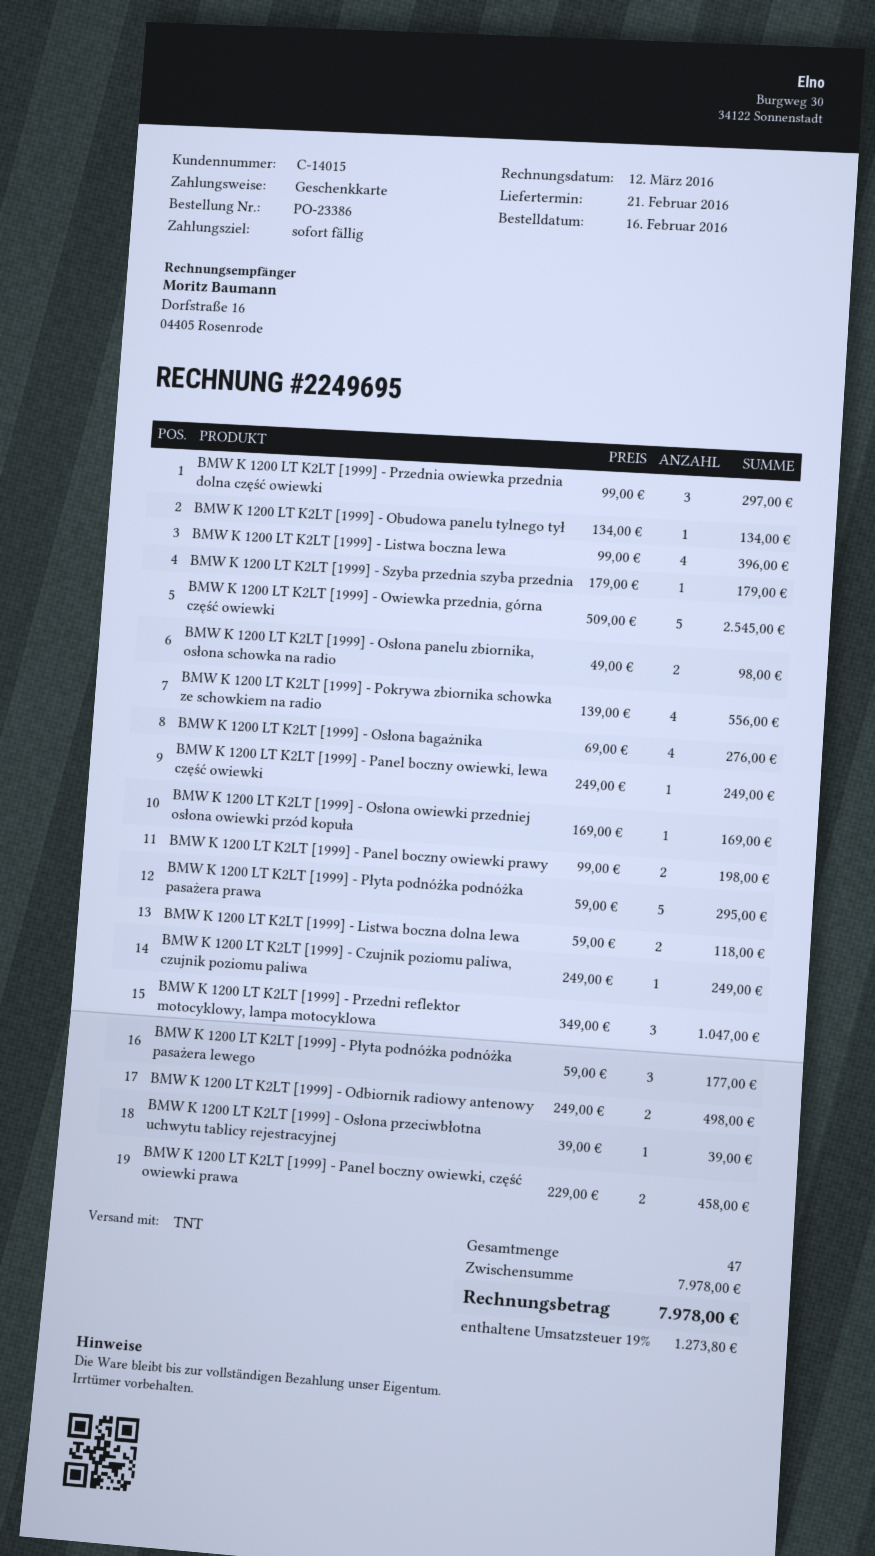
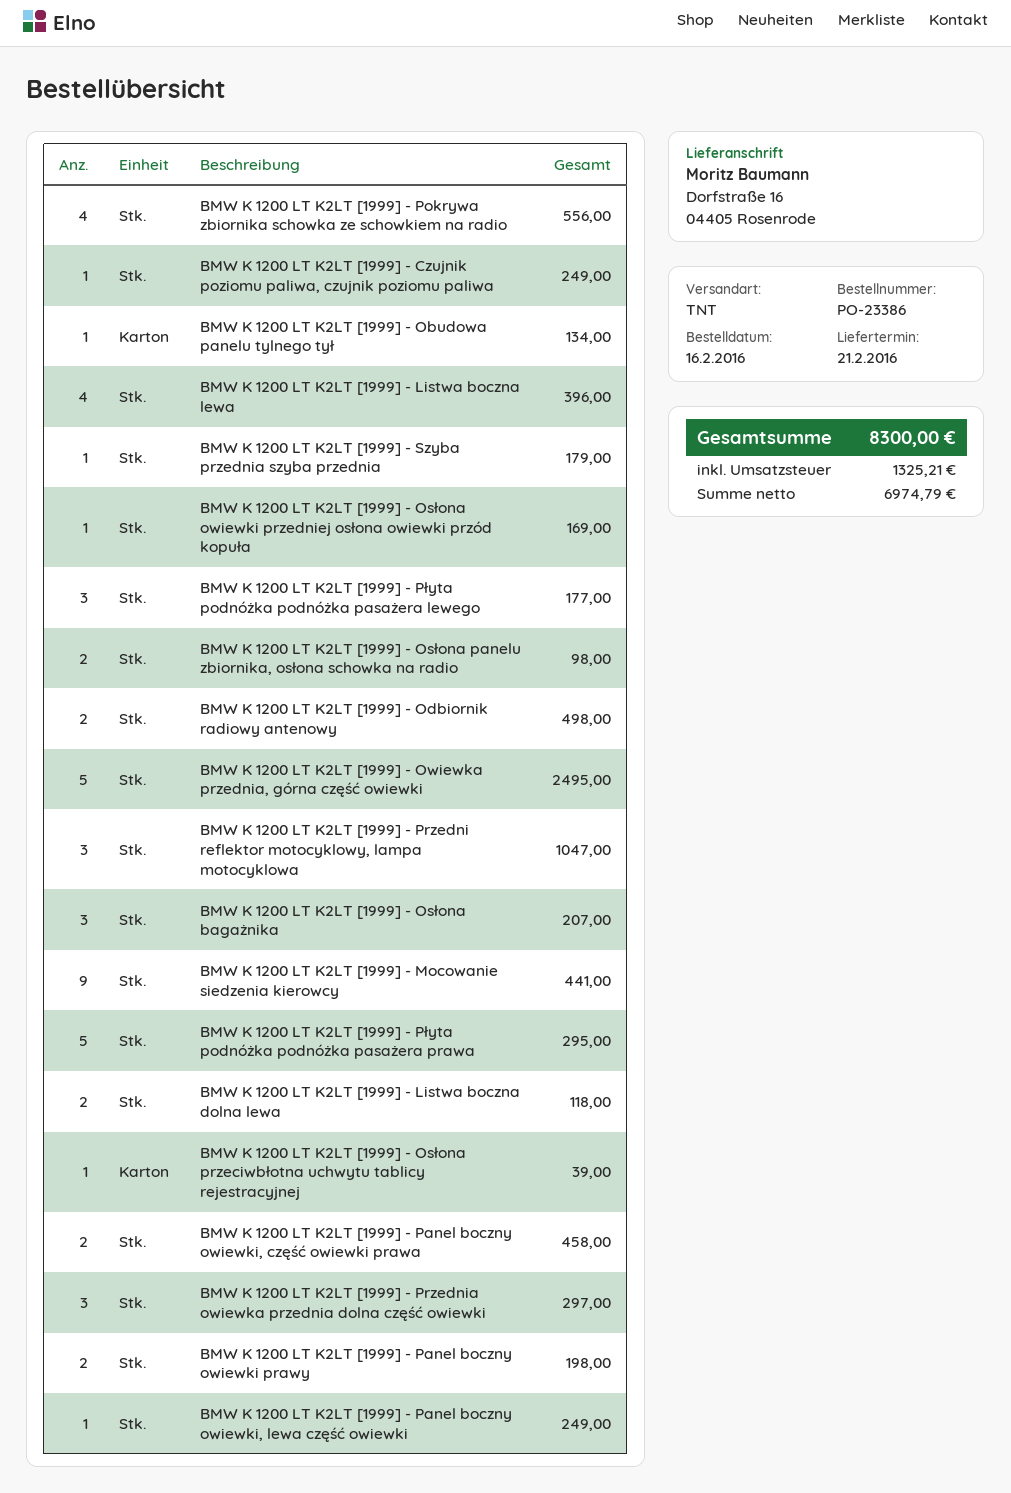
BMW K 1200 LT K2LT [1999] - Owiewka przednia, górna część owiewki: 5 for 2545.00 -> 5 for 2495.00
BMW K 1200 LT K2LT [1999] - Osłona bagażnika: 4 for 276.00 -> 3 for 207.00
BMW K 1200 LT K2LT [1999] - Mocowanie siedzenia kierowcy: none -> 9 for 441.00
tax: 1273.80 -> 1325.21
total: 7978.00 -> 8300.00

